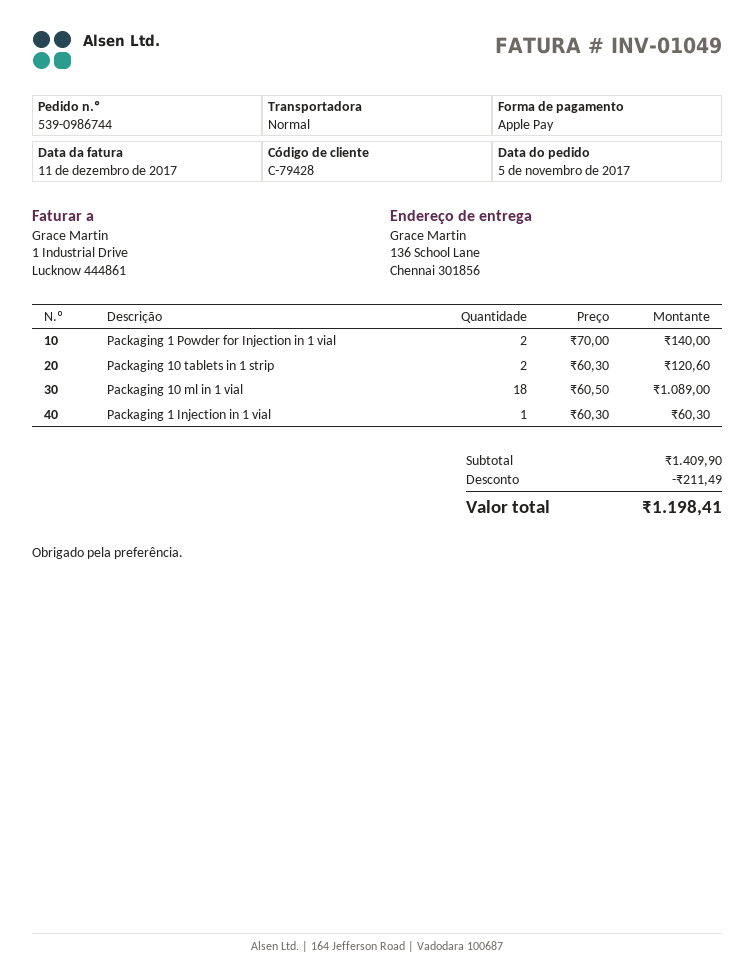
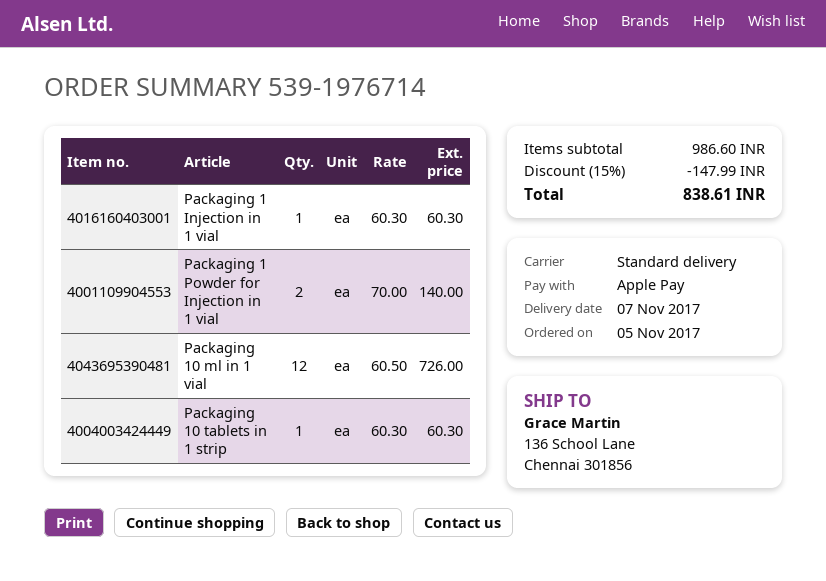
order number: 539-0986744 -> 539-1976714
Packaging 10 tablets in 1 strip: 2 x 60.30 = 120.60 -> 1 x 60.30 = 60.30
Packaging 10 ml in 1 vial: 18 x 60.50 = 1089.00 -> 12 x 60.50 = 726.00
subtotal: 1409.90 -> 986.60
discount: 211.49 -> 147.99
total: 1198.41 -> 838.61

